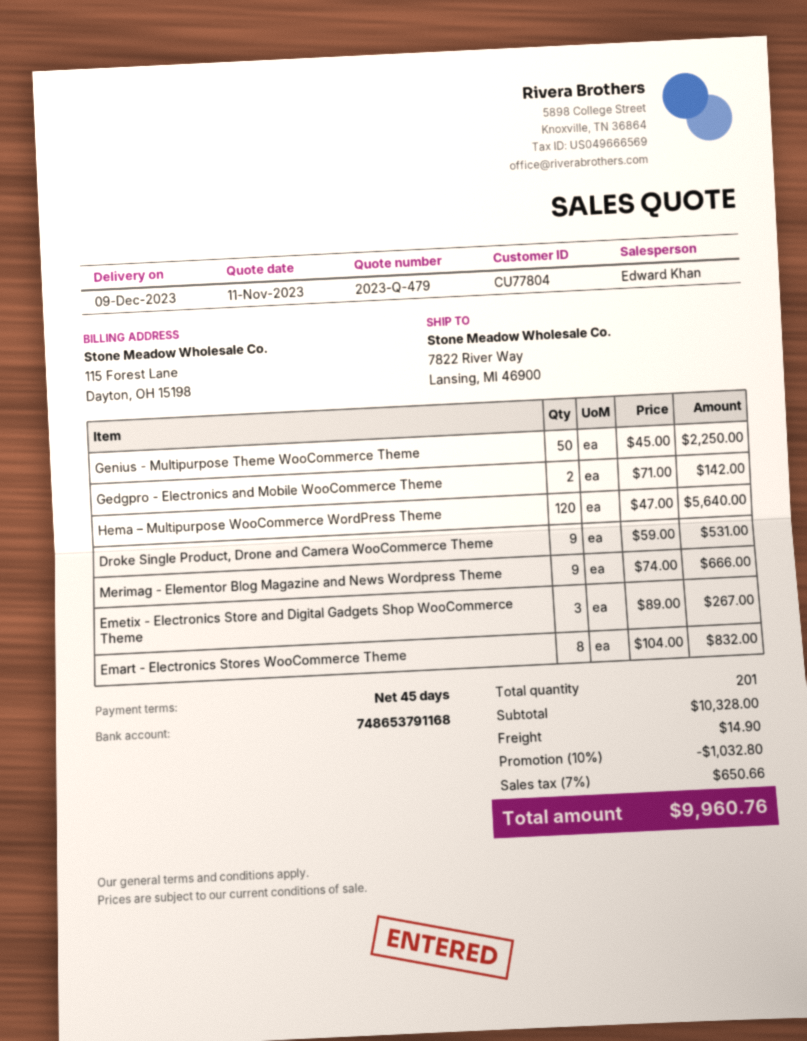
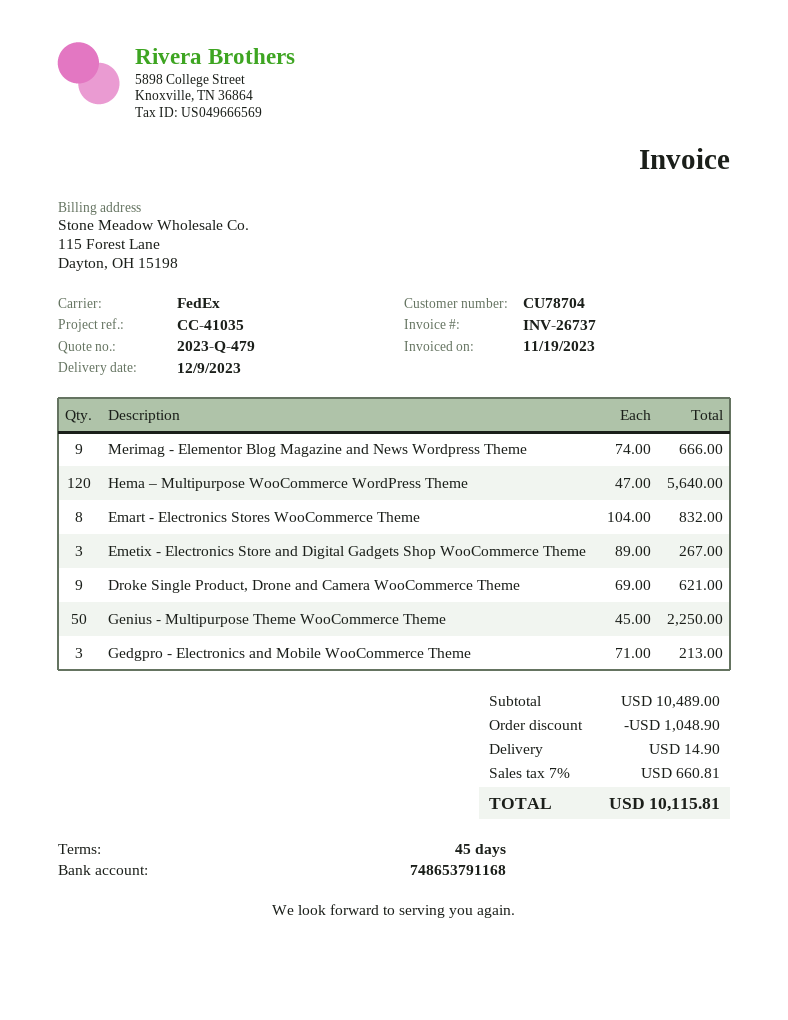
customer number: CU77804 -> CU78704
Gedgpro - Electronics and Mobile WooCommerce Theme: 2 x 71.00 = 142.00 -> 3 x 71.00 = 213.00
Droke Single Product, Drone and Camera WooCommerce Theme: 9 x 59.00 = 531.00 -> 9 x 69.00 = 621.00
subtotal: 10328.00 -> 10489.00
discount: 1032.80 -> 1048.90
tax: 7% = 650.66 -> 7% = 660.81
total: 9960.76 -> 10115.81

